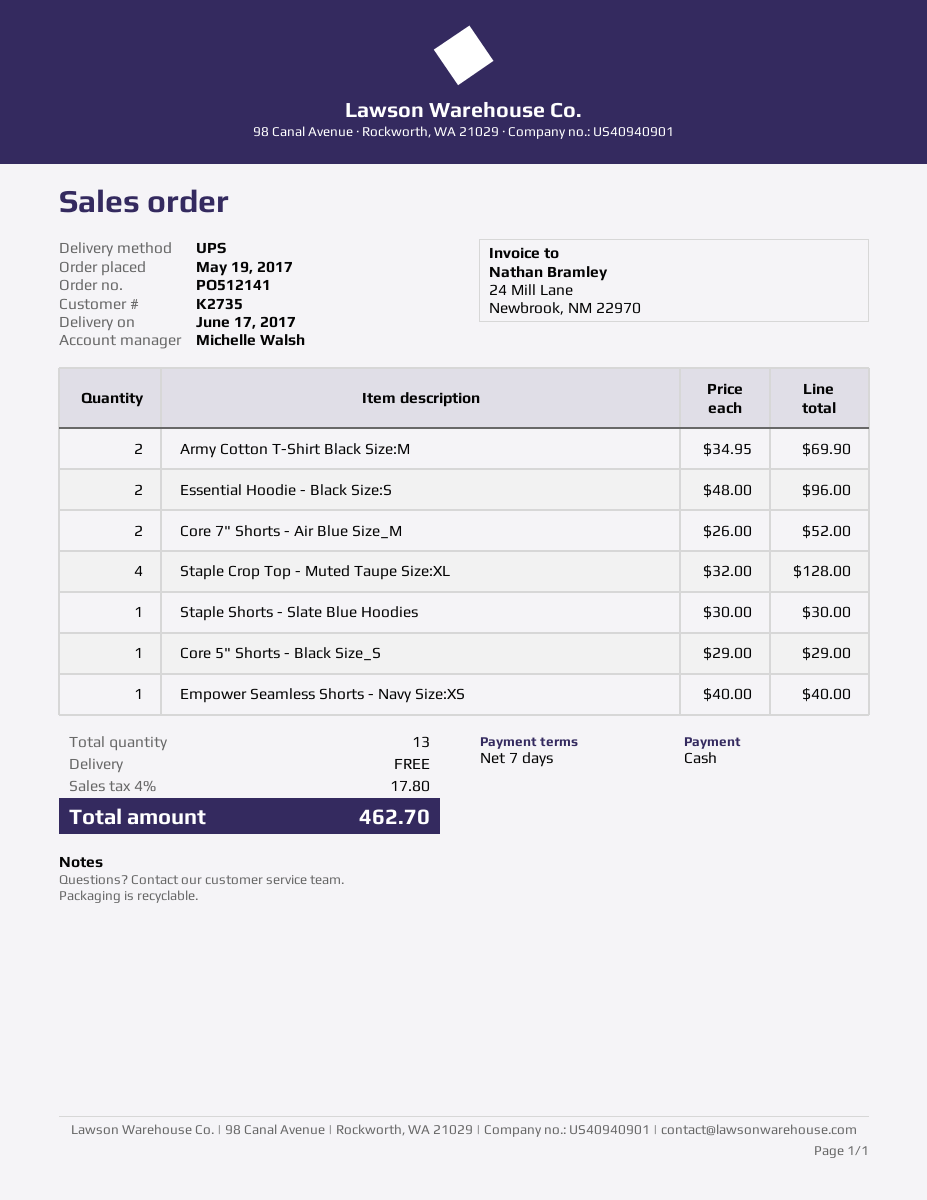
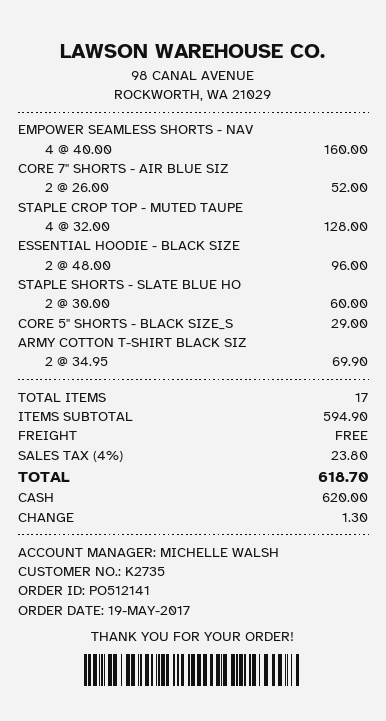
Staple Shorts - Slate Blue Hoodies: 1 x 30.00 = 30.00 -> 2 x 30.00 = 60.00
Empower Seamless Shorts - Navy Size:XS: 1 x 40.00 = 40.00 -> 4 x 40.00 = 160.00
total quantity: 13 -> 17
tax: 4% = 17.80 -> 4% = 23.80
total: 462.70 -> 618.70

